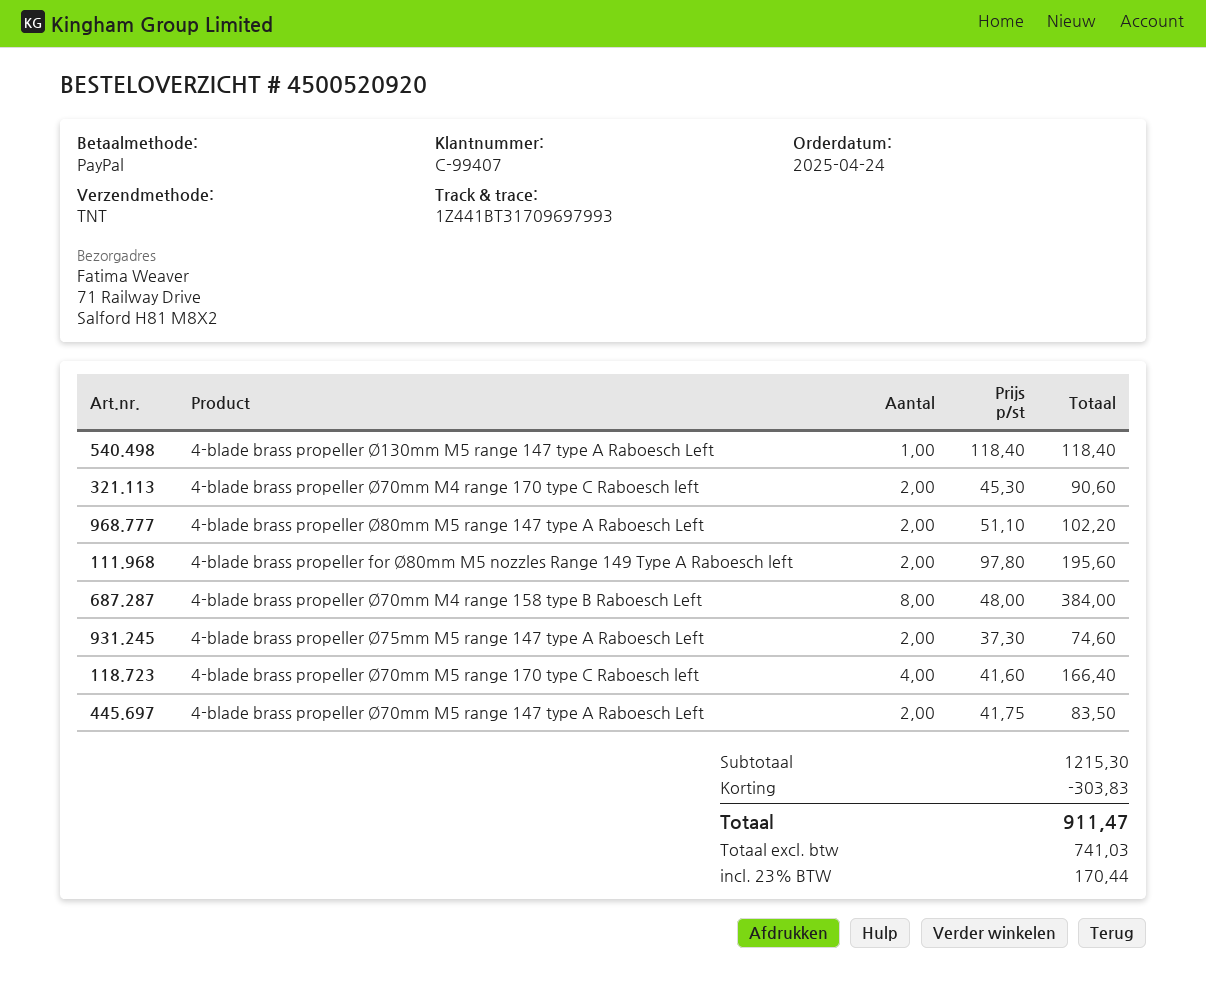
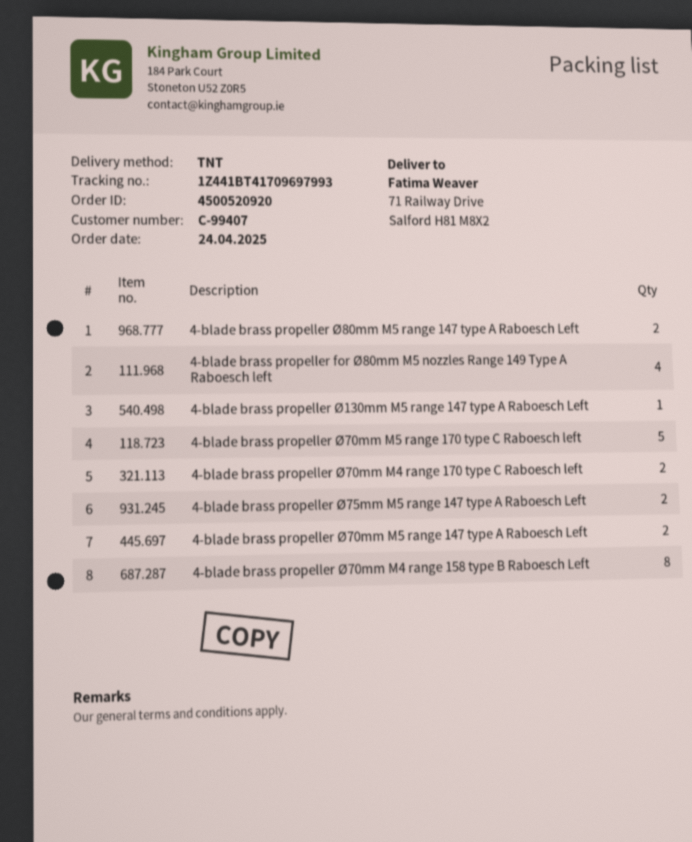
tracking number: 1Z441BT31709697993 -> 1Z441BT41709697993
4-blade brass propeller for Ø80mm M5 nozzles Range 149 Type A Raboesch left: 2 -> 4
4-blade brass propeller Ø70mm M5 range 170 type C Raboesch left: 4 -> 5

